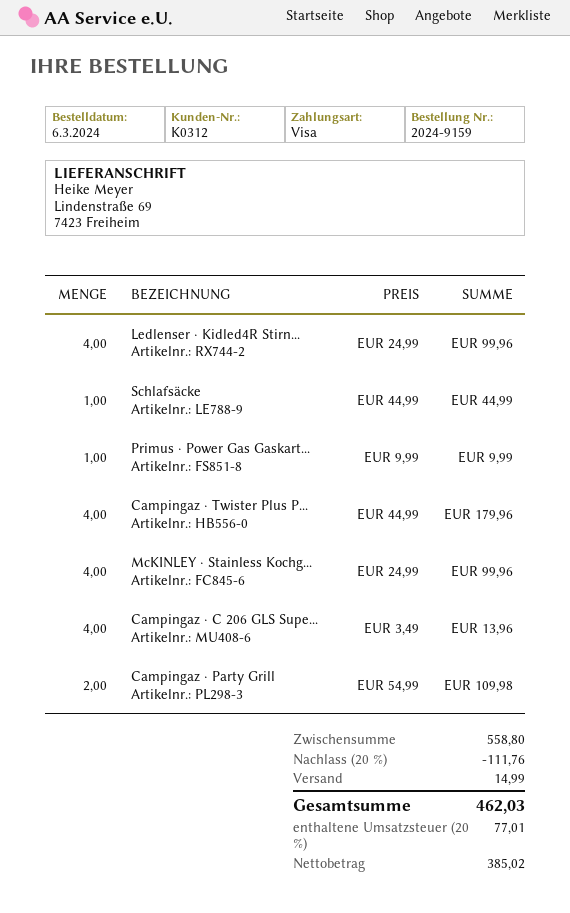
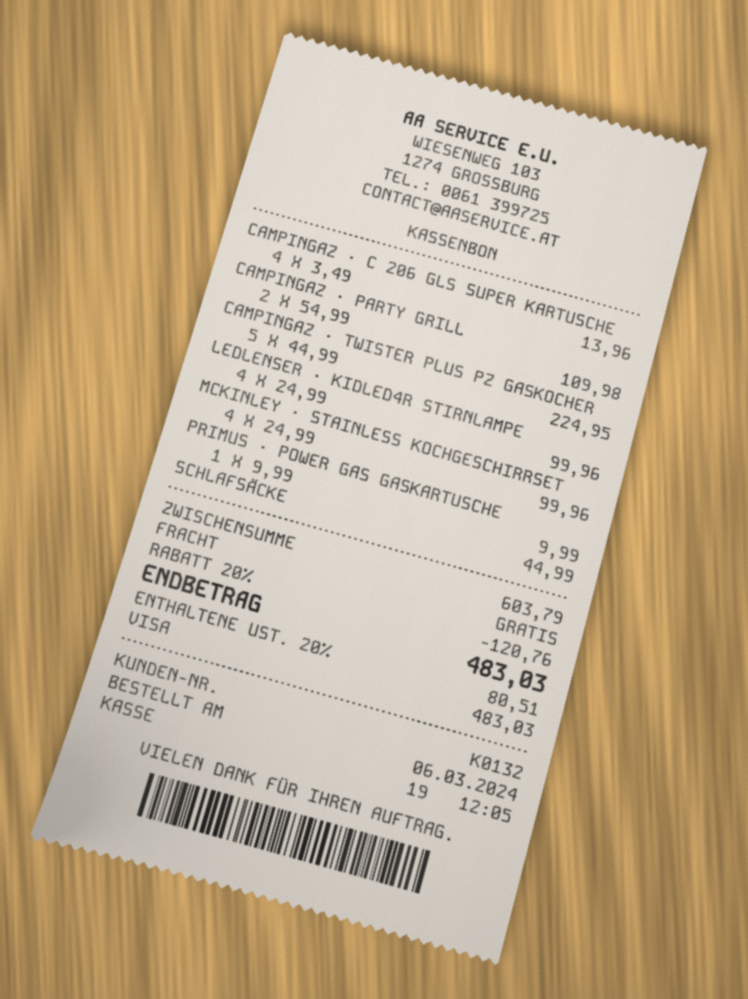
customer number: K0312 -> K0132
Campingaz · Twister Plus P...: 4 x 44.99 = 179.96 -> 5 x 44.99 = 224.95
subtotal: 558.80 -> 603.79
discount: 20% = 111.76 -> 20% = 120.76
shipping: 14.99 -> 0.00
tax: 20% = 77.01 -> 20% = 80.51
total: 462.03 -> 483.03

